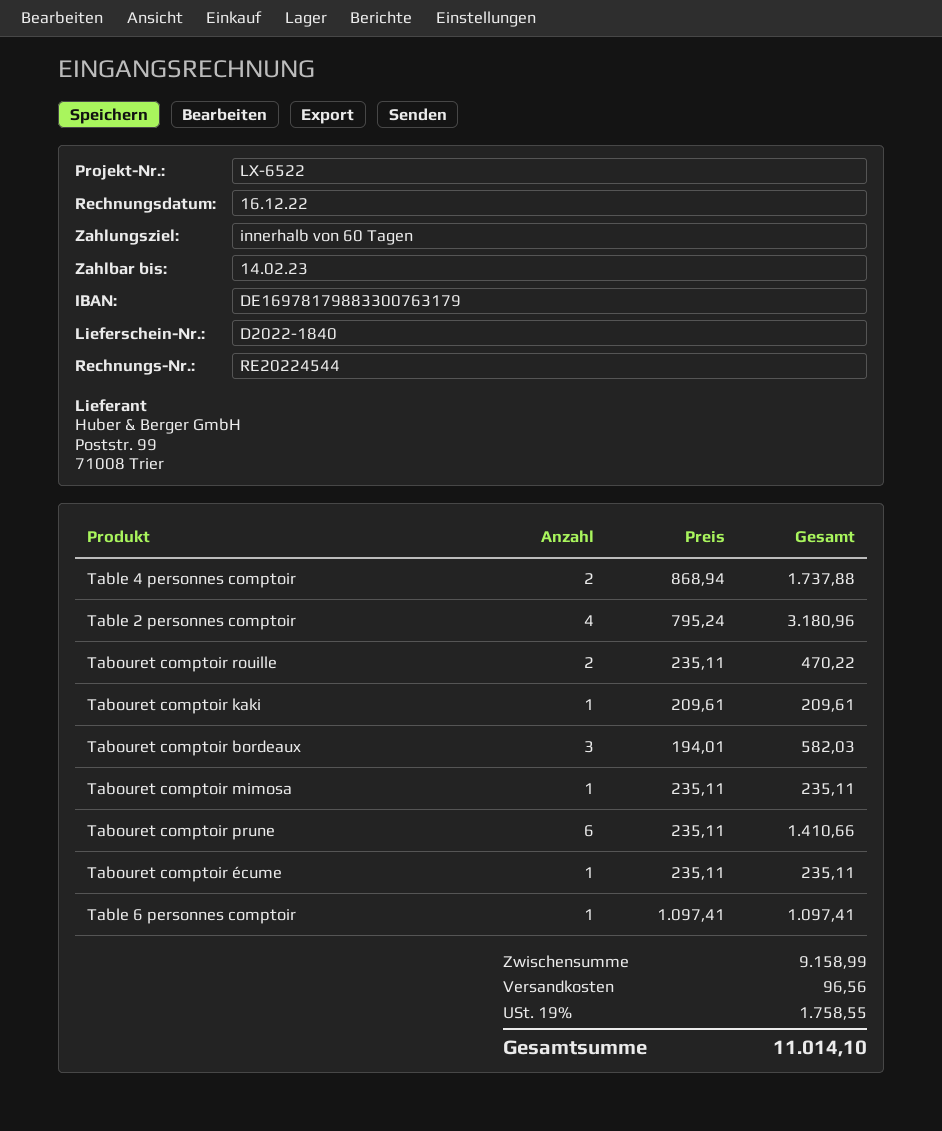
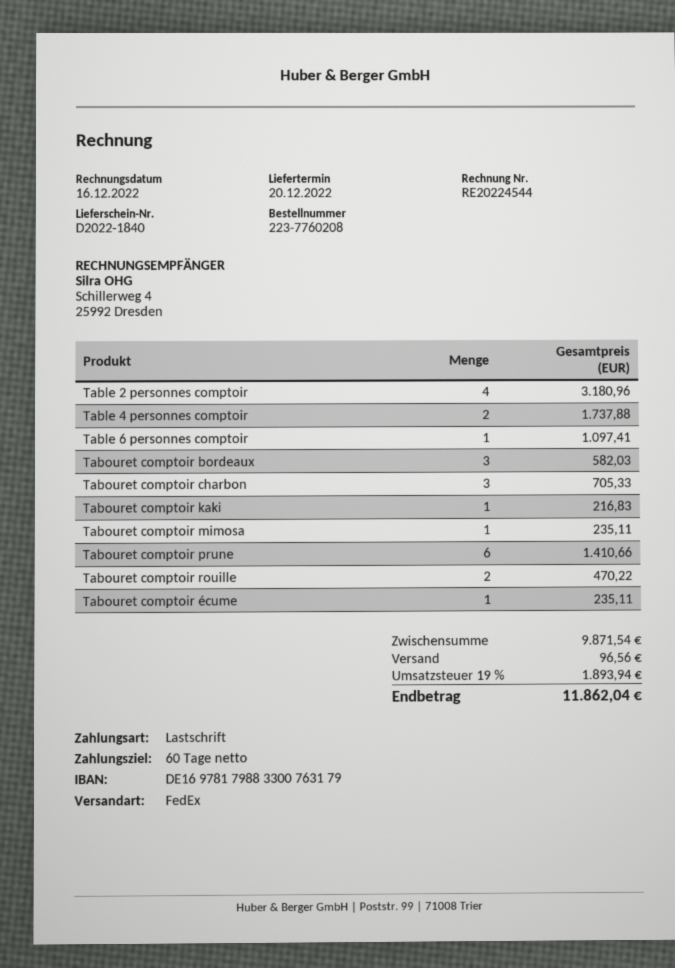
Tabouret comptoir kaki: 1 for 209.61 -> 1 for 216.83
Tabouret comptoir charbon: none -> 3 for 705.33
subtotal: 9158.99 -> 9871.54
tax: 19% = 1758.55 -> 19% = 1893.94
total: 11014.10 -> 11862.04

